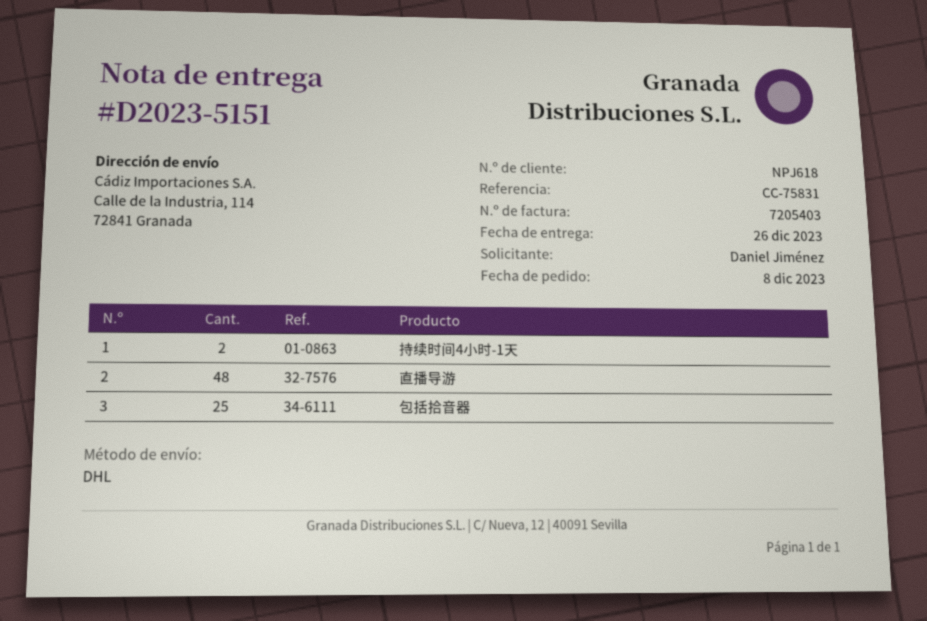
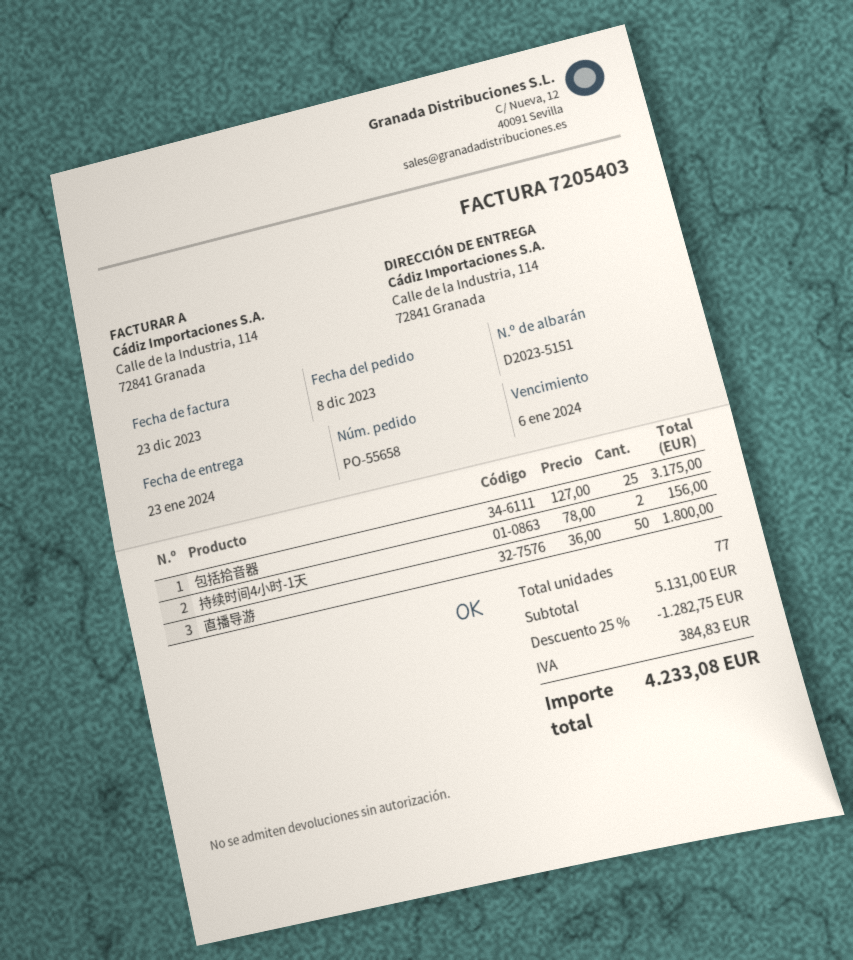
delivery date: 2023-12-26 -> 2024-01-23
直播导游: 48 -> 50

